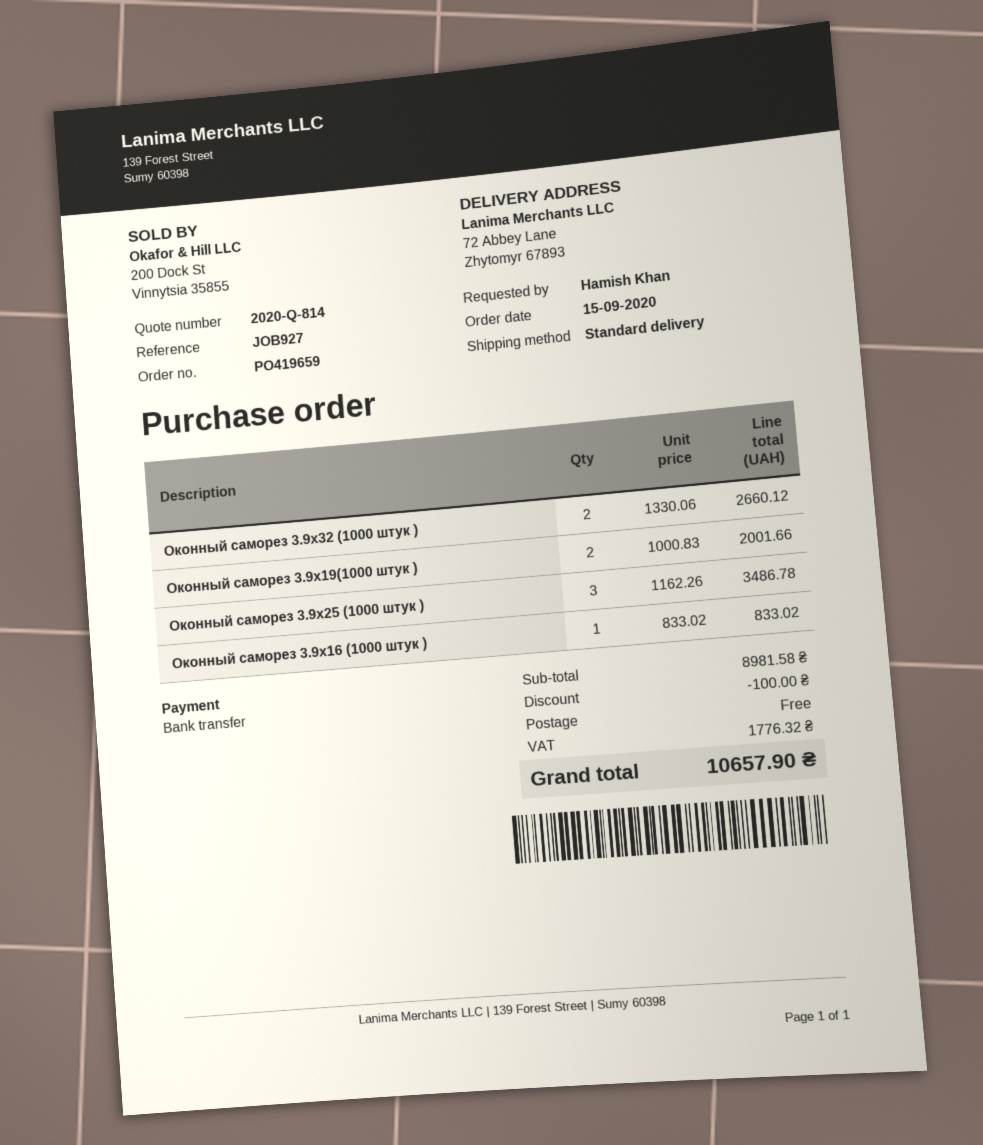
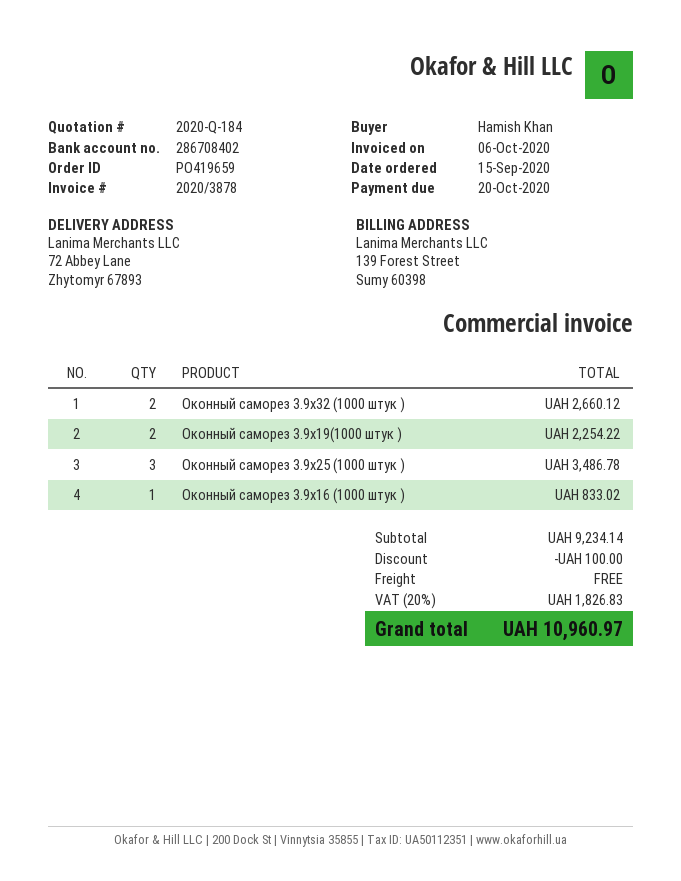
quote number: 2020-Q-814 -> 2020-Q-184
Оконный саморез 3.9х19(1000 штук ): 2 for 2001.66 -> 2 for 2254.22
subtotal: 8981.58 -> 9234.14
tax: 1776.32 -> 1826.83
total: 10657.90 -> 10960.97

